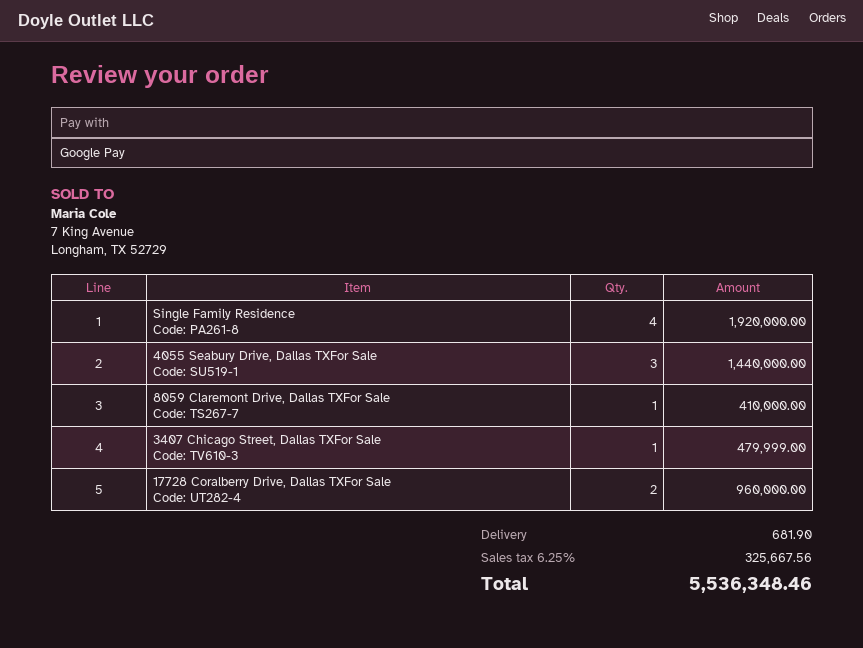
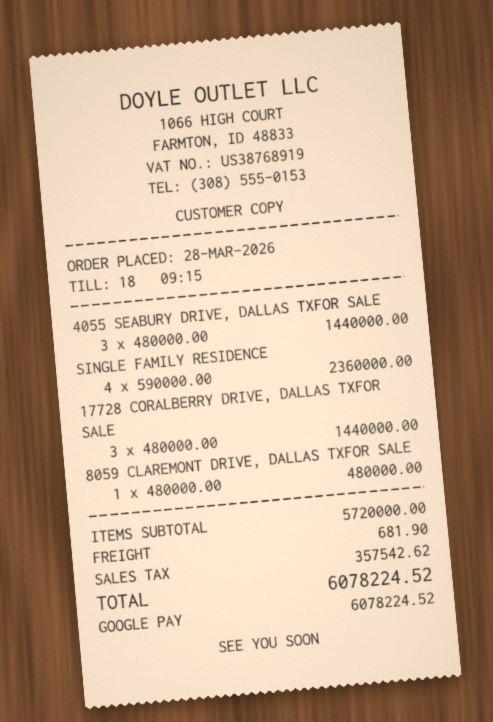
Single Family Residence: 4 for 1920000.00 -> 4 for 2360000.00
8059 Claremont Drive, Dallas TXFor Sale: 1 for 410000.00 -> 1 for 480000.00
3407 Chicago Street, Dallas TXFor Sale: 1 for 479999.00 -> none
17728 Coralberry Drive, Dallas TXFor Sale: 2 for 960000.00 -> 3 for 1440000.00
tax: 325667.56 -> 357542.62
total: 5536348.46 -> 6078224.52

